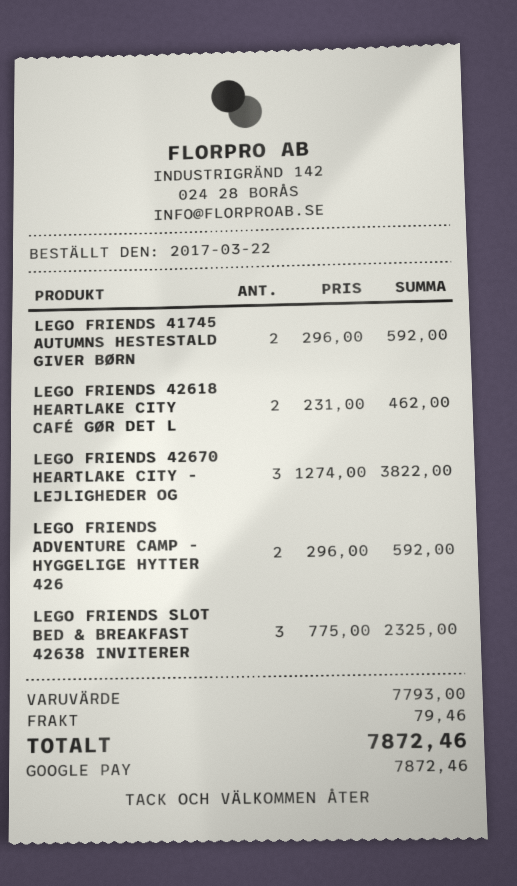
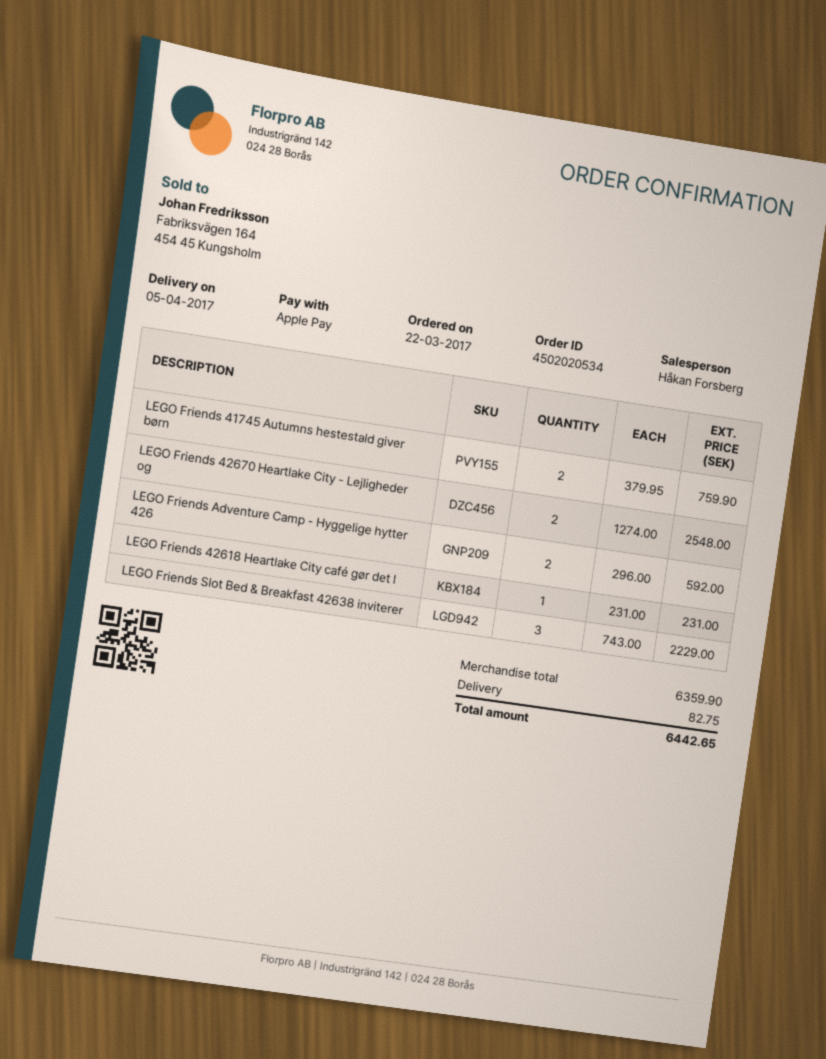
payment method: Google Pay -> Apple Pay
LEGO FRIENDS 41745 AUTUMNS HESTESTALD GIVER BØRN: 2 x 296.00 = 592.00 -> 2 x 379.95 = 759.90
LEGO FRIENDS 42618 HEARTLAKE CITY CAFÉ GØR DET L: 2 x 231.00 = 462.00 -> 1 x 231.00 = 231.00
LEGO FRIENDS 42670 HEARTLAKE CITY - LEJLIGHEDER OG: 3 x 1274.00 = 3822.00 -> 2 x 1274.00 = 2548.00
LEGO FRIENDS SLOT BED & BREAKFAST 42638 INVITERER: 3 x 775.00 = 2325.00 -> 3 x 743.00 = 2229.00
subtotal: 7793.00 -> 6359.90
shipping: 79.46 -> 82.75
total: 7872.46 -> 6442.65

